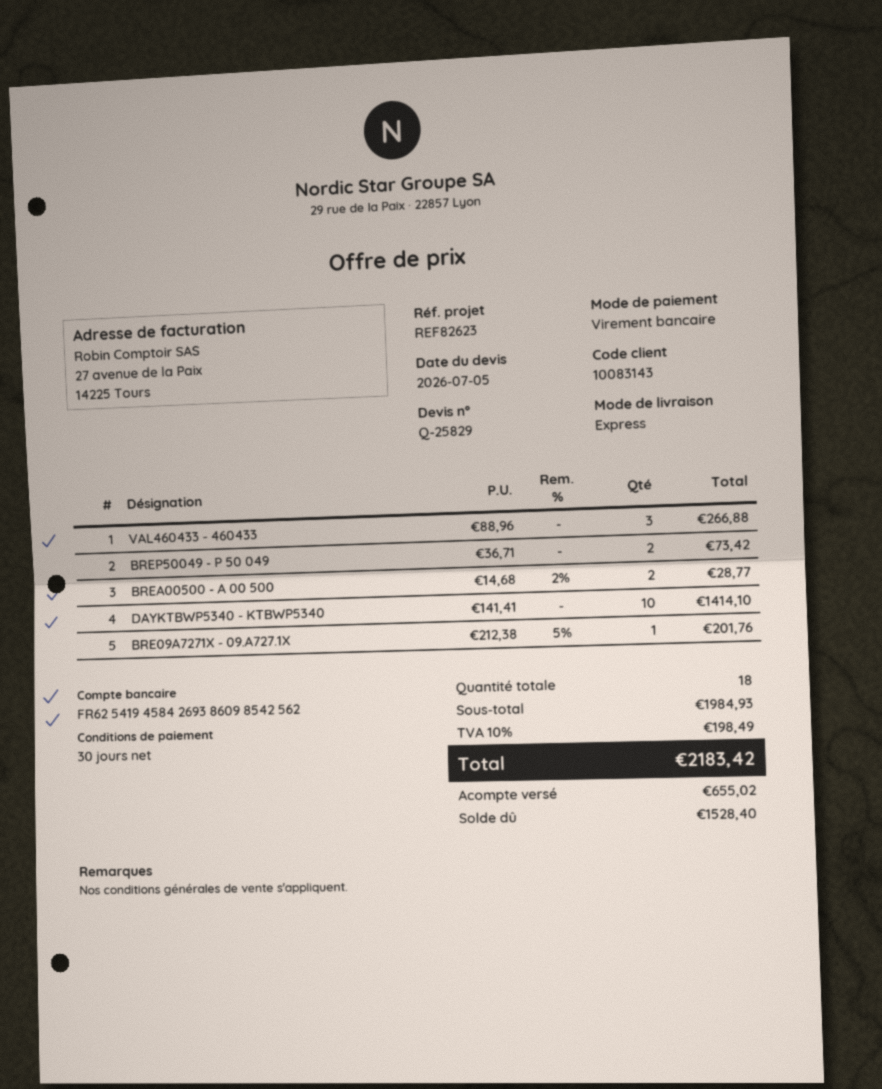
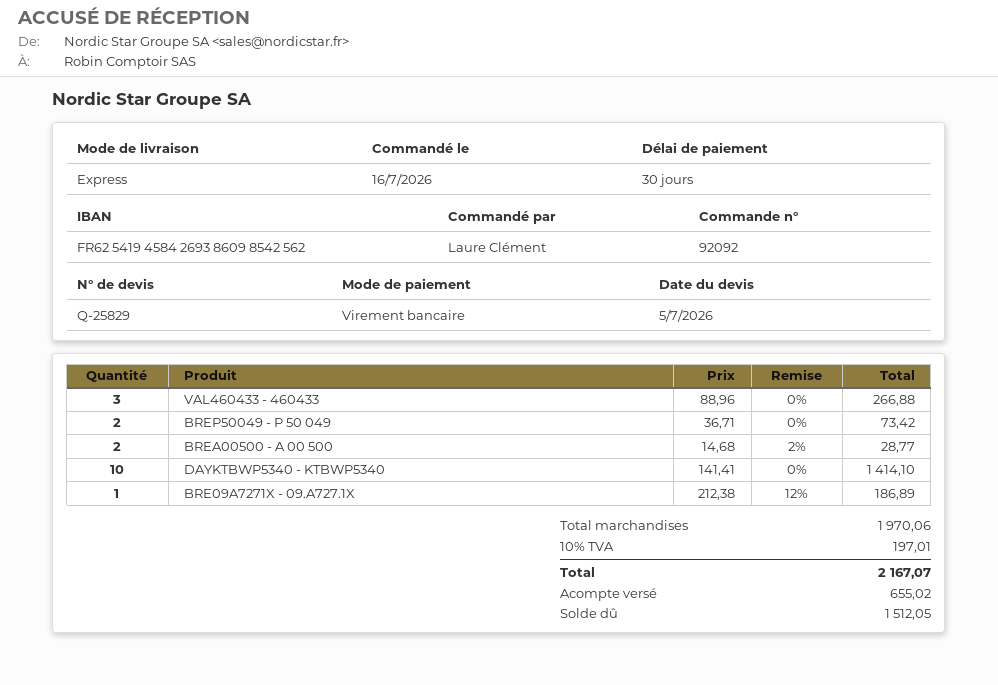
BRE09A7271X - 09.A727.1X: 1 x 212.38 - 5% = 201.76 -> 1 x 212.38 - 12% = 186.89
subtotal: 1984.93 -> 1970.06
tax: 10% = 198.49 -> 10% = 197.01
total: 2183.42 -> 2167.07
balance: 1528.40 -> 1512.05

